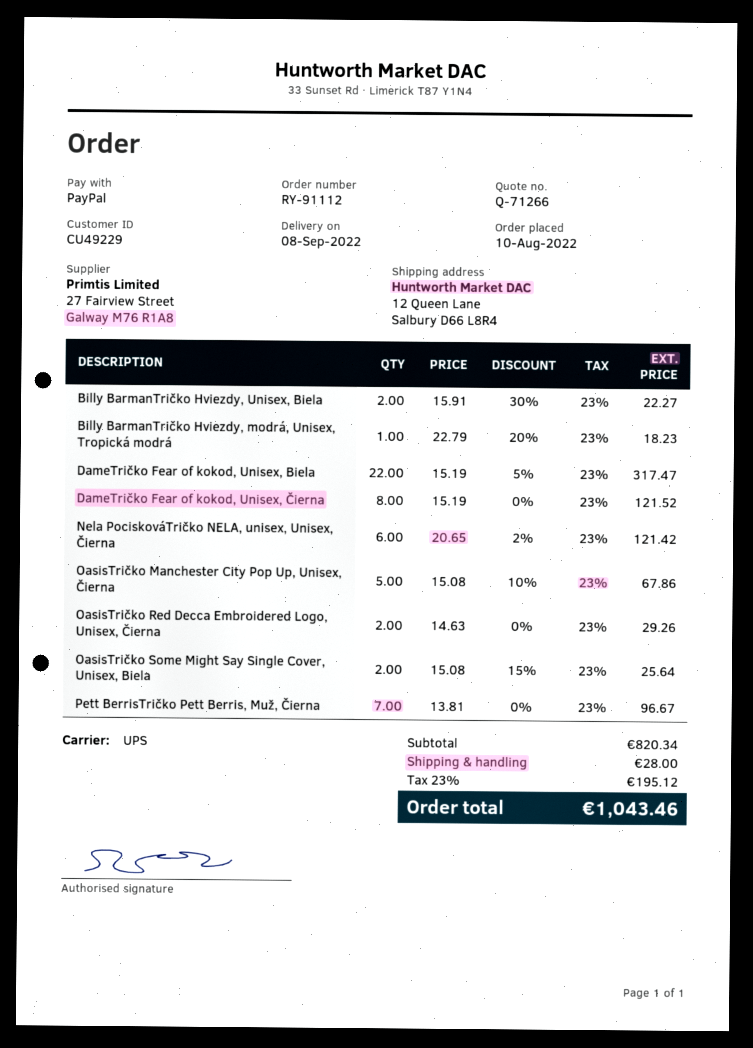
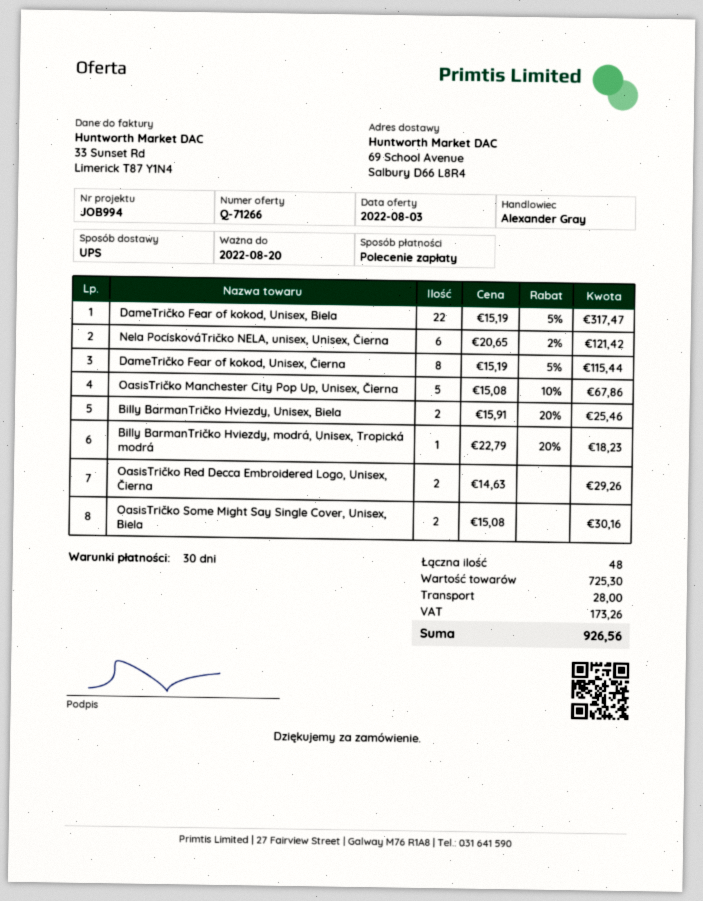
payment method: PayPal -> direct debit
ship to: 12 Queen Lane, Salbury D66 L8R4 -> 69 School Avenue, Salbury D66 L8R4
Billy BarmanTričko Hviezdy, Unisex, Biela: 2 x 15.91 - 30% = 22.27 -> 2 x 15.91 - 20% = 25.46
DameTričko Fear of kokod, Unisex, Čierna: 8 x 15.19 = 121.52 -> 8 x 15.19 - 5% = 115.44
OasisTričko Some Might Say Single Cover, Unisex, Biela: 2 x 15.08 - 15% = 25.64 -> 2 x 15.08 = 30.16
Pett BerrisTričko Pett Berris, Muž, Čierna: 7 x 13.81 = 96.67 -> none
subtotal: 820.34 -> 725.30
tax: 195.12 -> 173.26
total: 1043.46 -> 926.56

